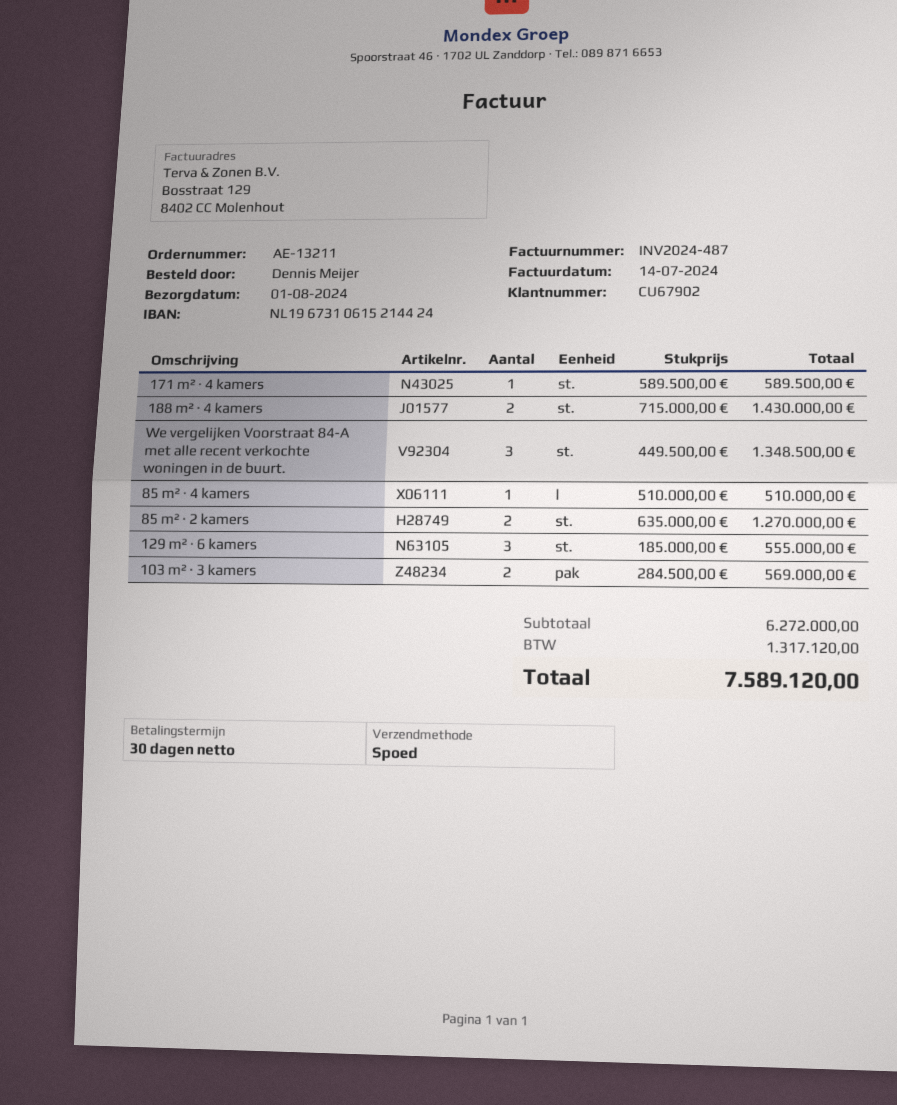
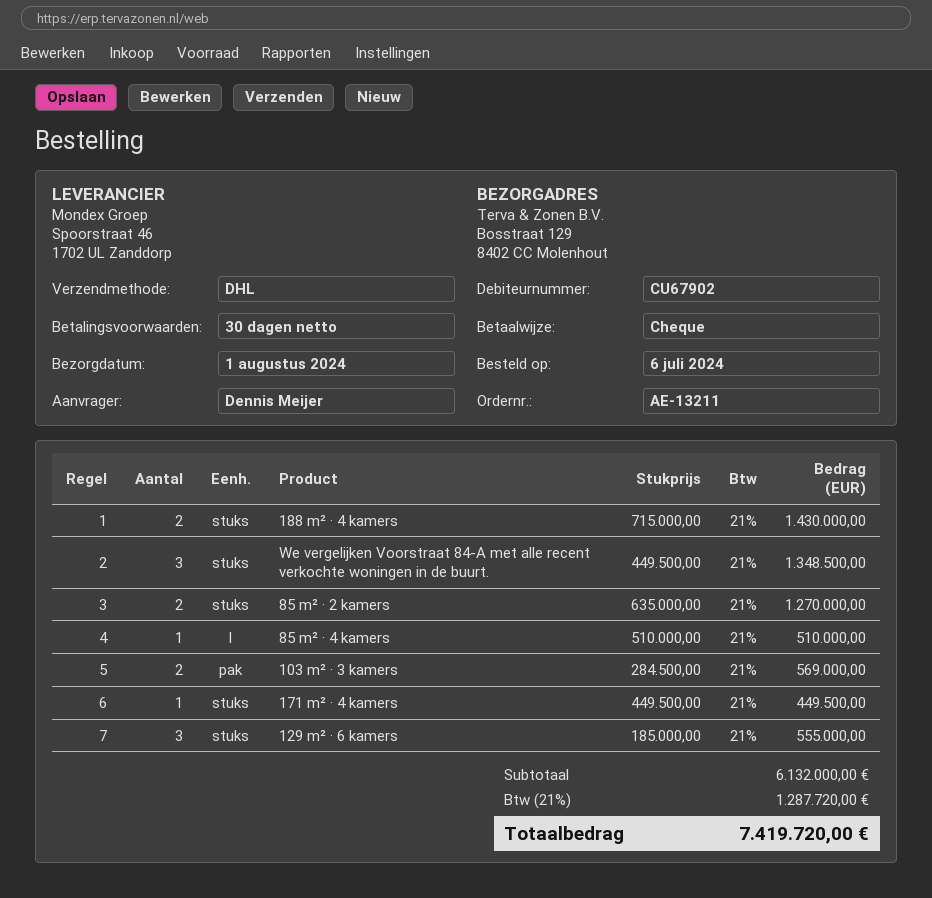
shipping method: express -> DHL
171 m² · 4 kamers: 1 x 589500.00 = 589500.00 -> 1 x 449500.00 = 449500.00
subtotal: 6272000.00 -> 6132000.00
tax: 1317120.00 -> 1287720.00
total: 7589120.00 -> 7419720.00

